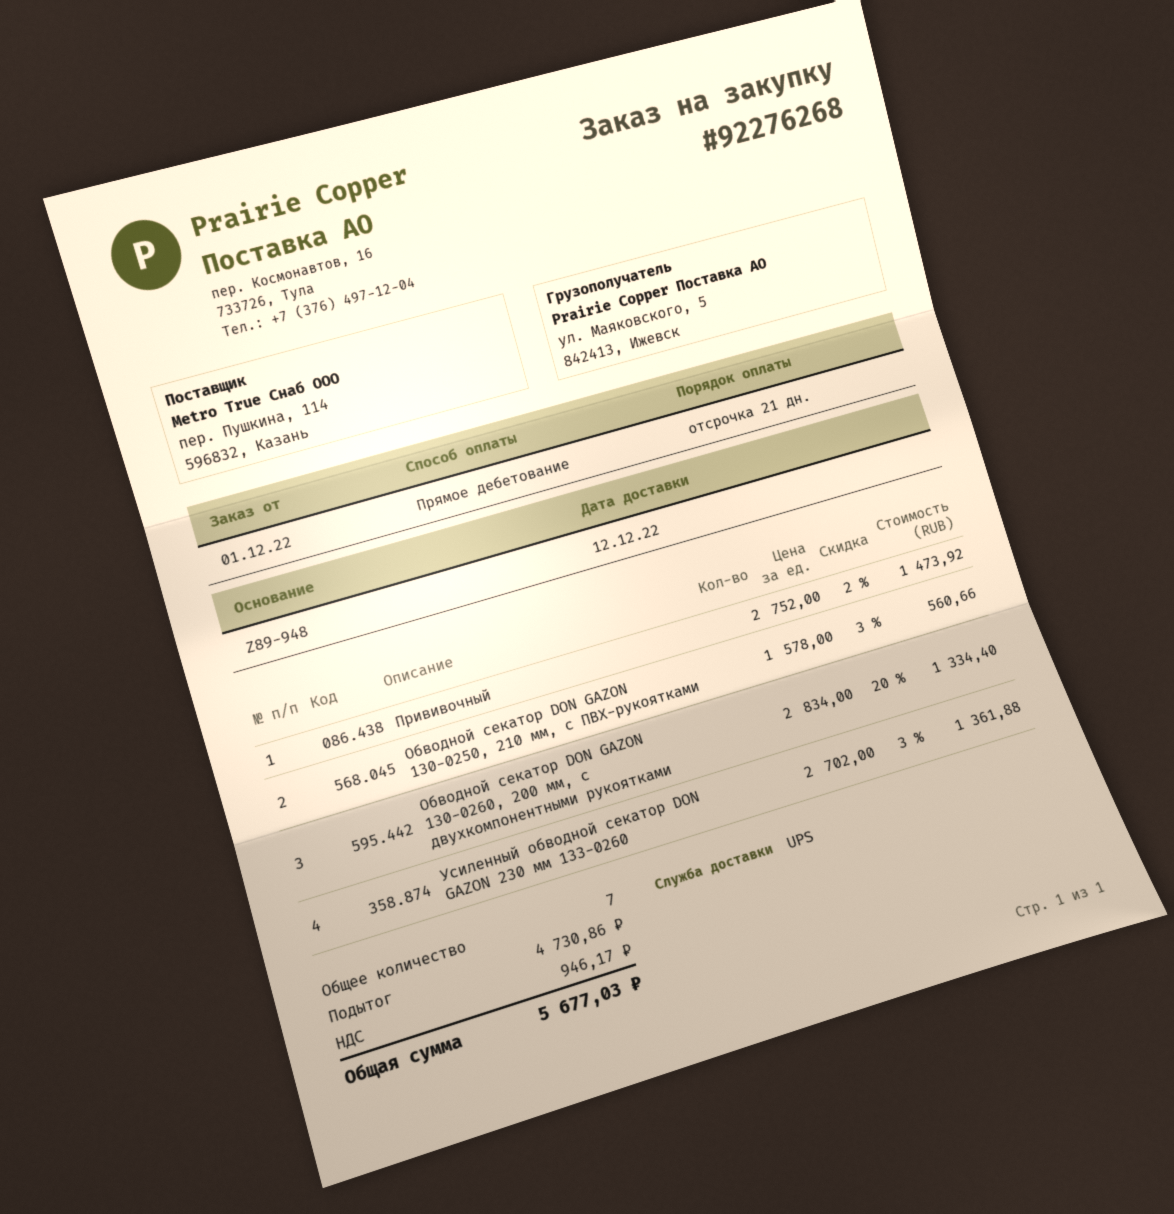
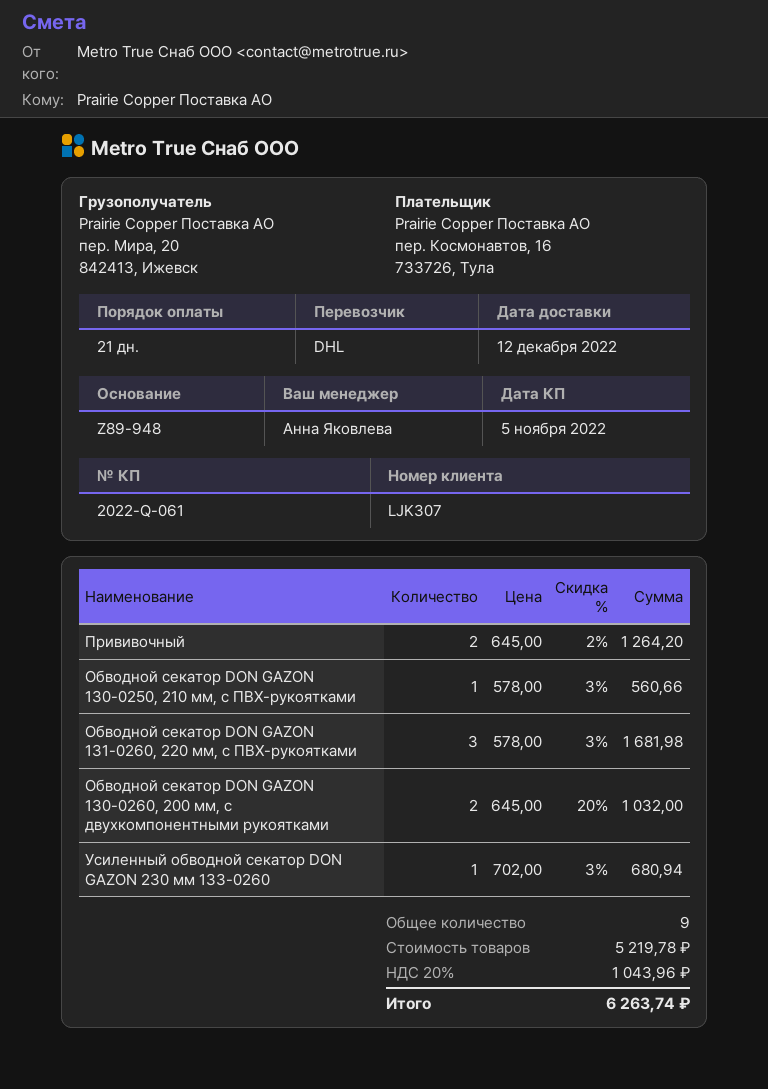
shipping method: UPS -> DHL
ship to: ул. Маяковского, 5, 842413, Ижевск -> пер. Мира, 20, 842413, Ижевск
Прививочный: 2 x 752.00 - 2% = 1473.92 -> 2 x 645.00 - 2% = 1264.20
Обводной секатор DON GAZON 130-0260, 200 мм, с двухкомпонентными рукоятками: 2 x 834.00 - 20% = 1334.40 -> 2 x 645.00 - 20% = 1032.00
Усиленный обводной секатор DON GAZON 230 мм 133-0260: 2 x 702.00 - 3% = 1361.88 -> 1 x 702.00 - 3% = 680.94
Обводной секатор DON GAZON 131-0260, 220 мм, с ПВХ-рукоятками: none -> 3 x 578.00 - 3% = 1681.98
total quantity: 7 -> 9
subtotal: 4730.86 -> 5219.78
tax: 946.17 -> 1043.96
total: 5677.03 -> 6263.74

